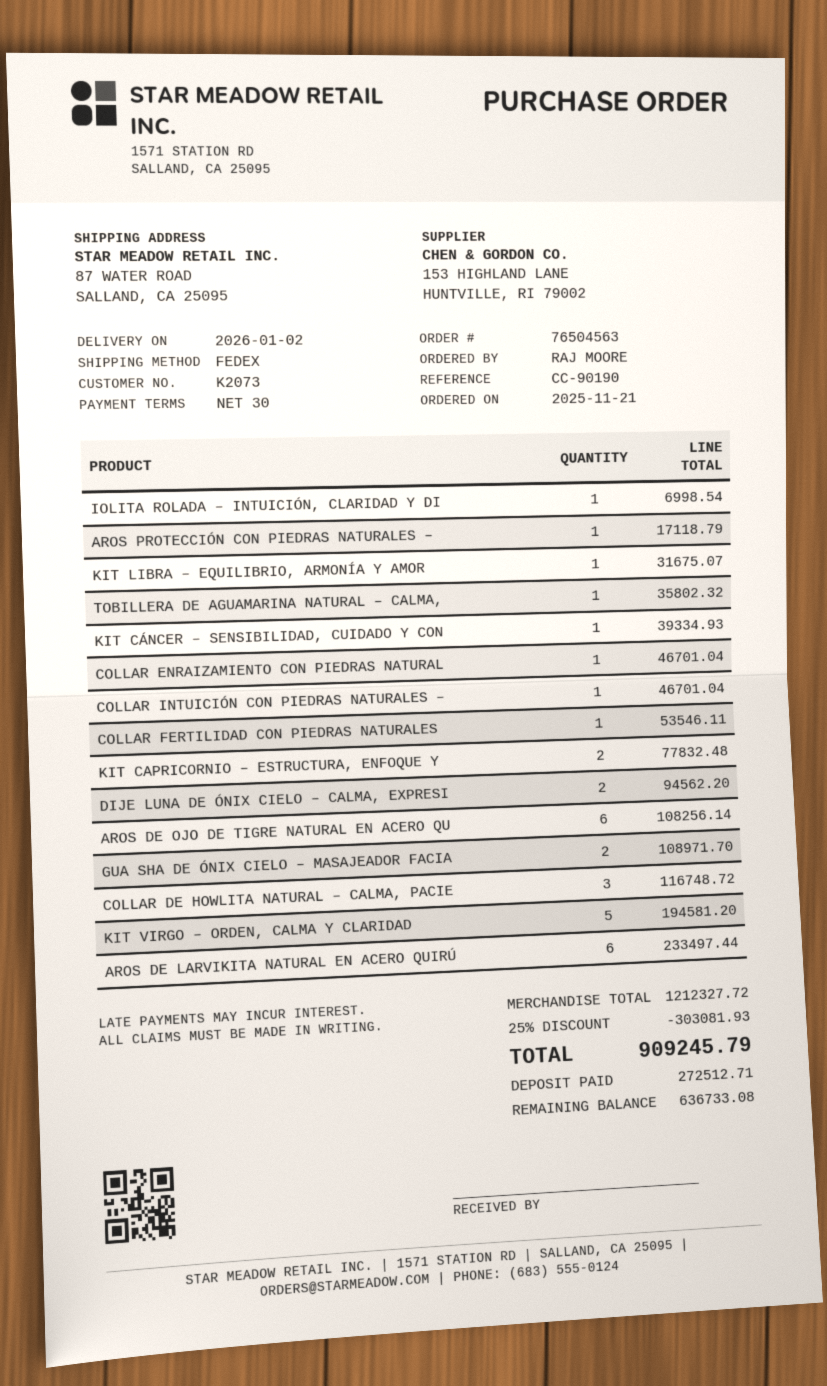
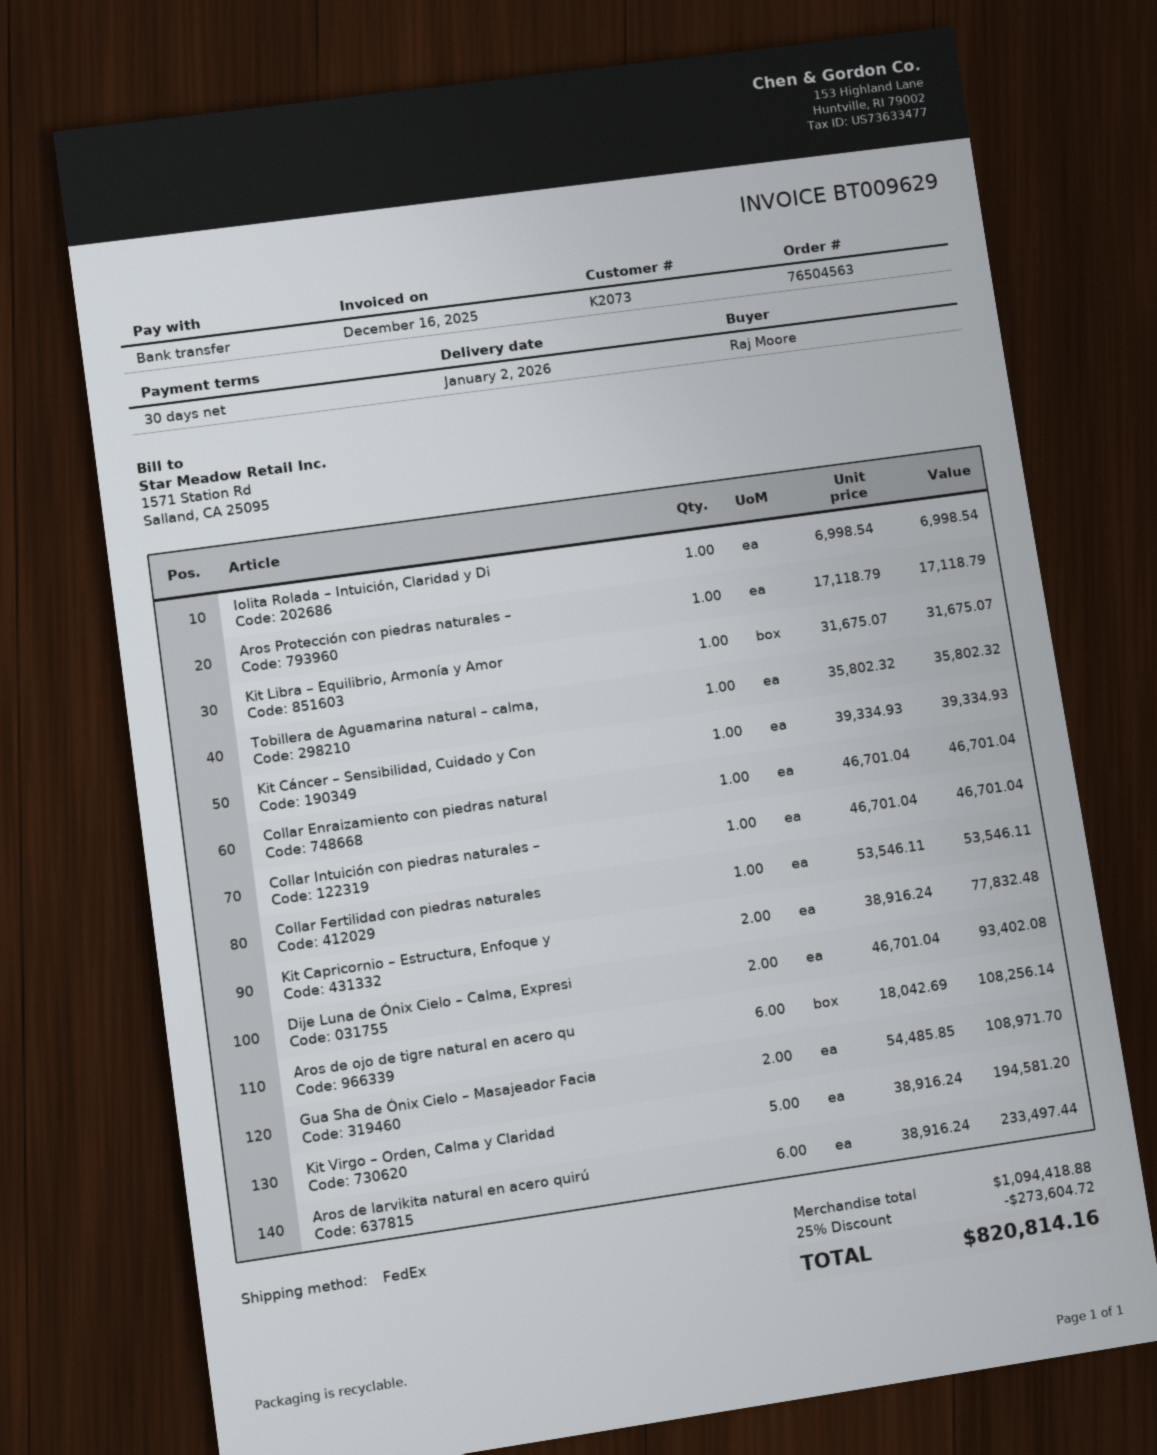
DIJE LUNA DE ÓNIX CIELO – CALMA, EXPRESI: 2 for 94562.20 -> 2 for 93402.08
COLLAR DE HOWLITA NATURAL – CALMA, PACIE: 3 for 116748.72 -> none
subtotal: 1212327.72 -> 1094418.88
discount: 25% = 303081.93 -> 25% = 273604.72
total: 909245.79 -> 820814.16

